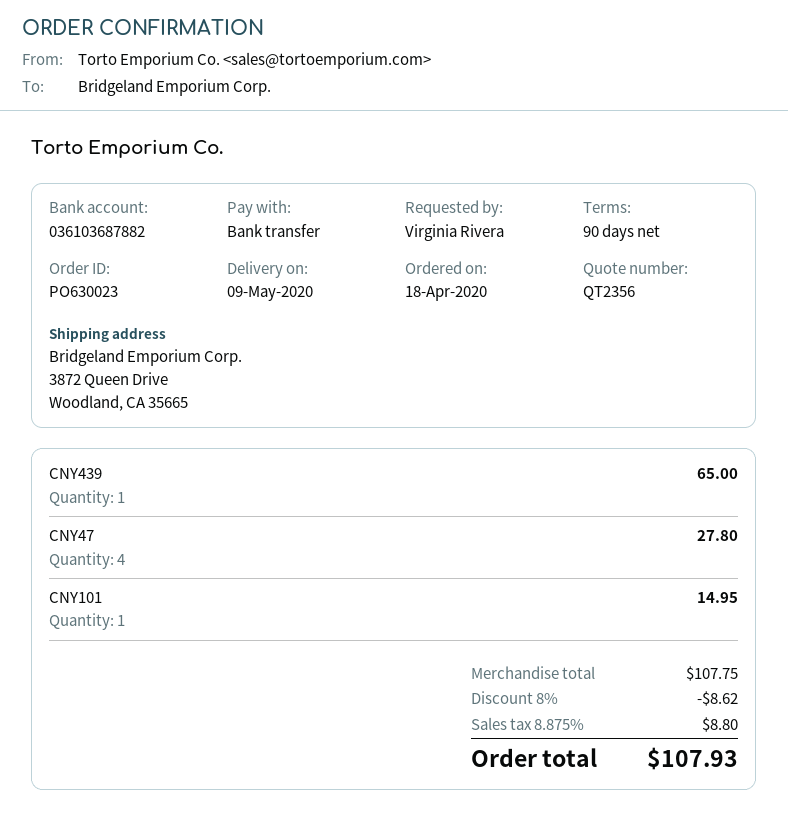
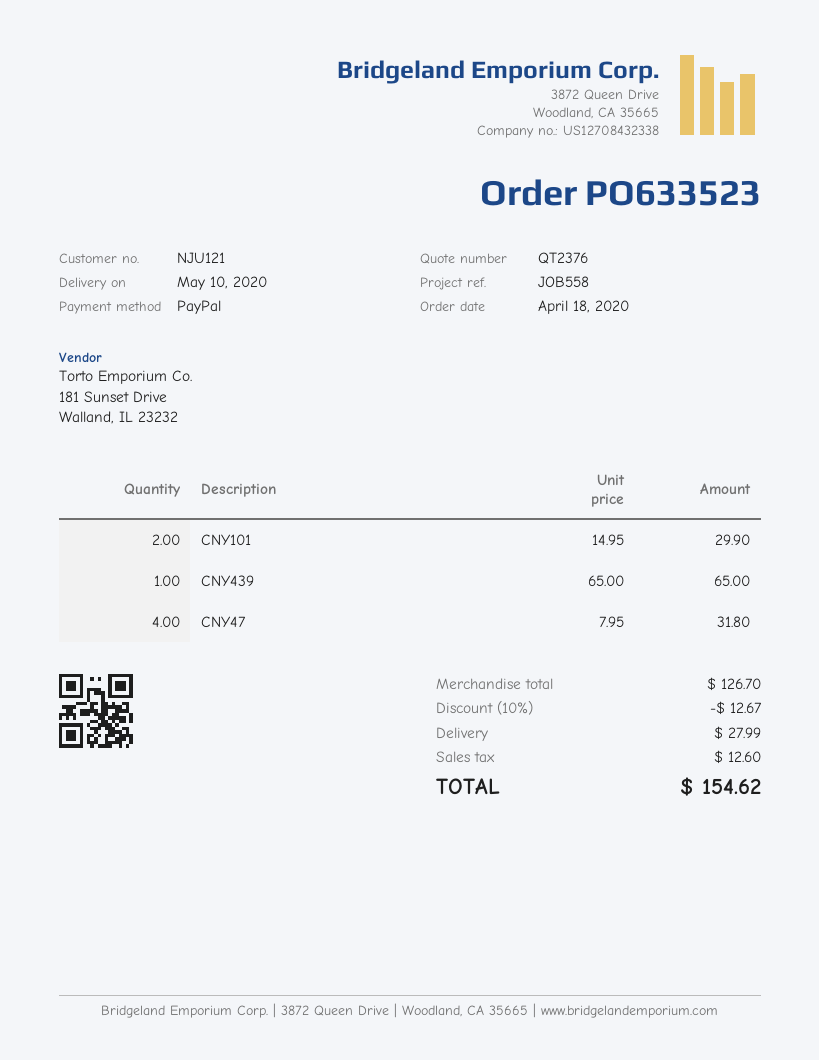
quote number: QT2356 -> QT2376
order number: PO630023 -> PO633523
delivery date: 2020-05-09 -> 2020-05-10
payment method: bank transfer -> PayPal
CNY47: 4 for 27.80 -> 4 for 31.80
CNY101: 1 for 14.95 -> 2 for 29.90
subtotal: 107.75 -> 126.70
discount: 8% = 8.62 -> 10% = 12.67
shipping: none -> 27.99
tax: 8.80 -> 12.60
total: 107.93 -> 154.62

